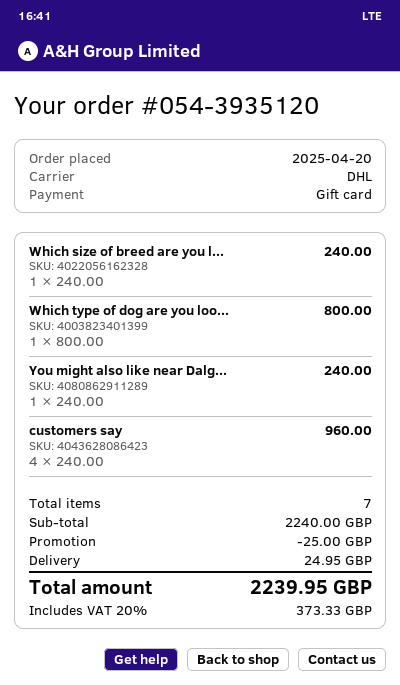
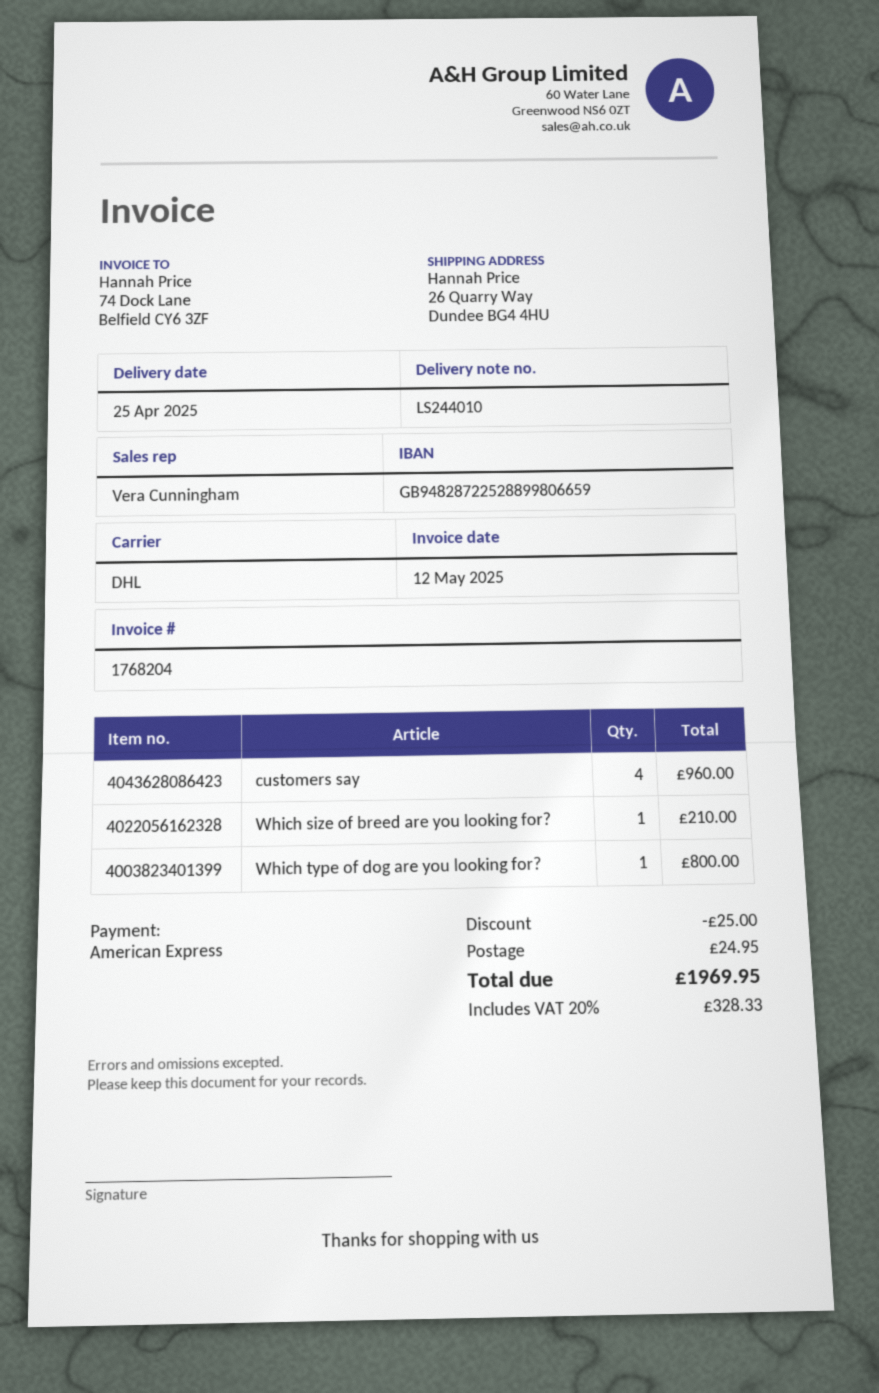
payment method: gift card -> American Express
Which size of breed are you l...: 1 for 240.00 -> 1 for 210.00
You might also like near Dalg...: 1 for 240.00 -> none
tax: 20% = 373.33 -> 20% = 328.33
total: 2239.95 -> 1969.95

